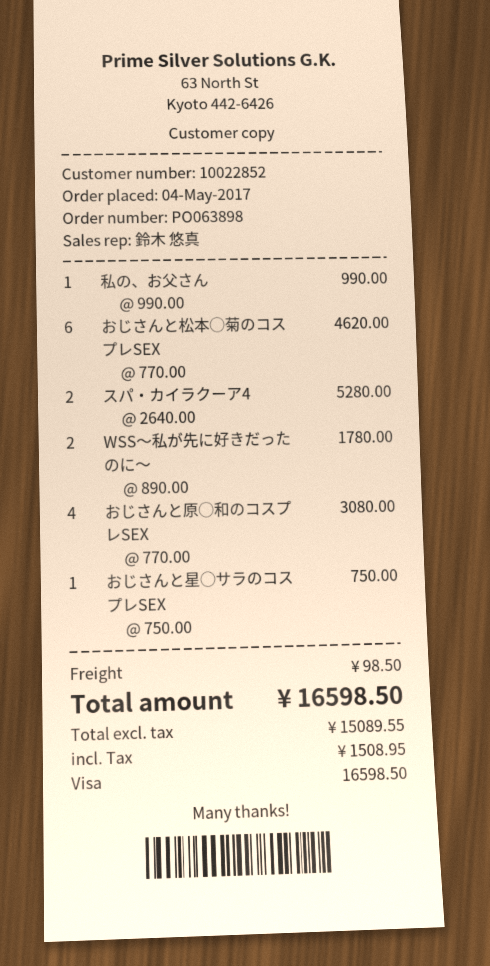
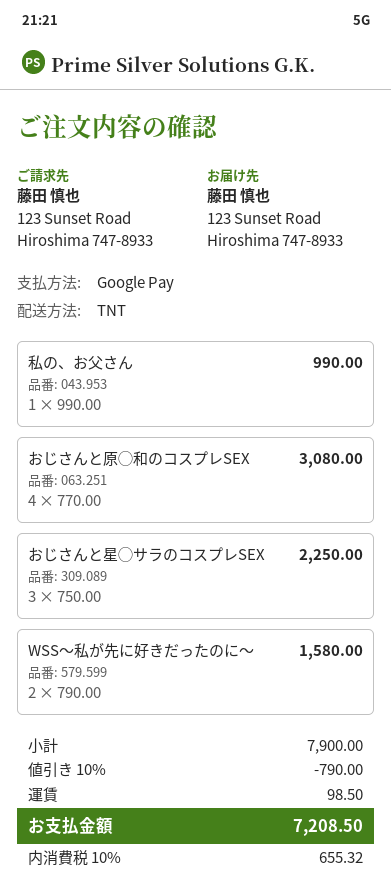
payment method: Visa -> Google Pay
おじさんと松本◯菊のコスプレSEX: 6 x 770.00 = 4620.00 -> none
スパ・カイラクーア4: 2 x 2640.00 = 5280.00 -> none
WSS〜私が先に好きだったのに〜: 2 x 890.00 = 1780.00 -> 2 x 790.00 = 1580.00
おじさんと星◯サラのコスプレSEX: 1 x 750.00 = 750.00 -> 3 x 750.00 = 2250.00
discount: none -> 10% = 790.00
tax: 1508.95 -> 655.32
total: 16598.50 -> 7208.50

